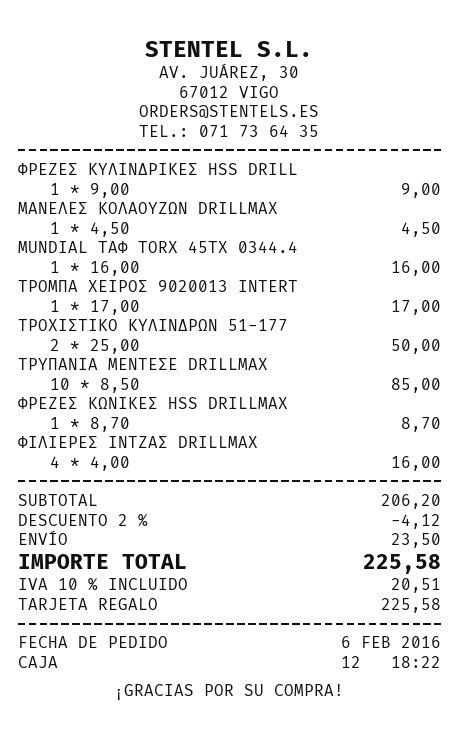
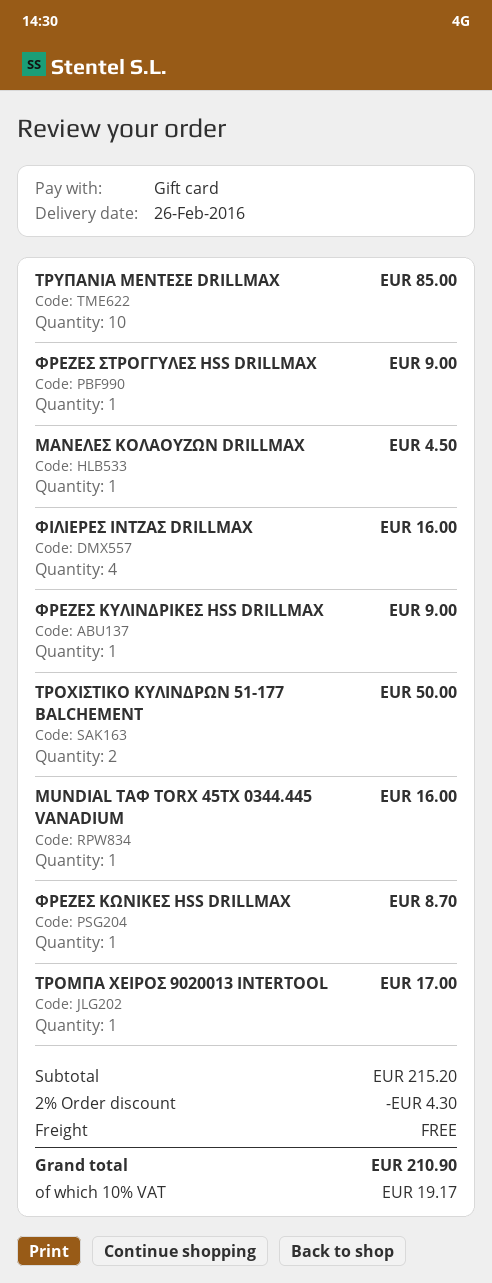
ΦΡΕΖΕΣ ΣΤΡΟΓΓΥΛΕΣ HSS DRILLMAX: none -> 1 for 9.00
subtotal: 206.20 -> 215.20
discount: 2% = 4.12 -> 2% = 4.30
shipping: 23.50 -> 0.00
tax: 10% = 20.51 -> 10% = 19.17
total: 225.58 -> 210.90

